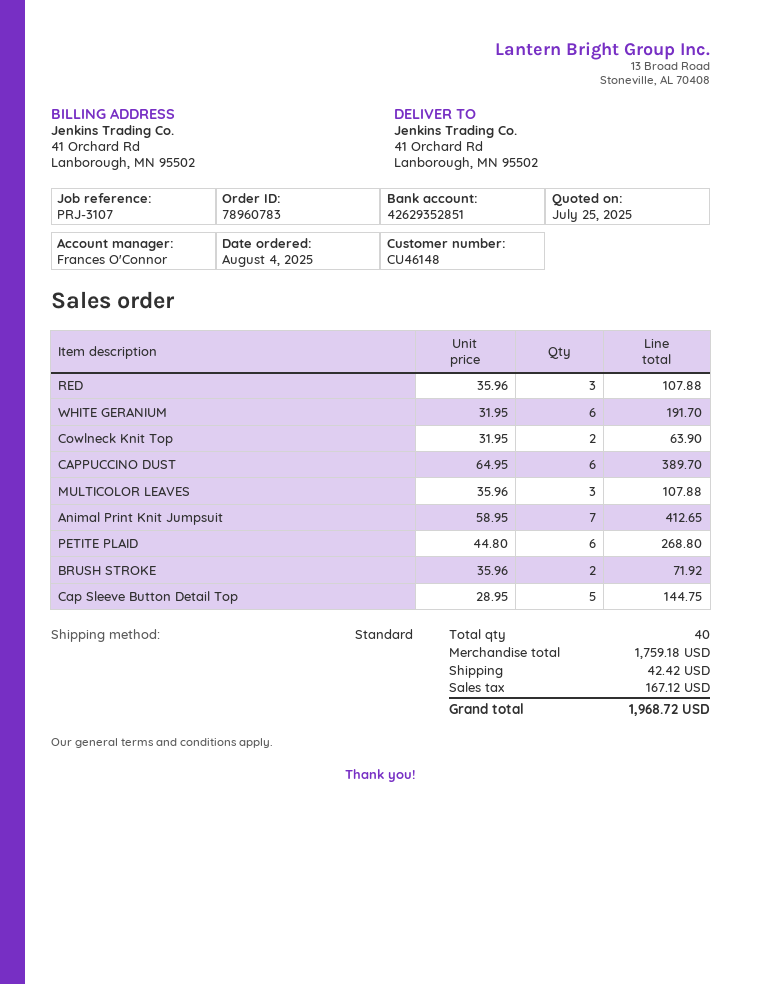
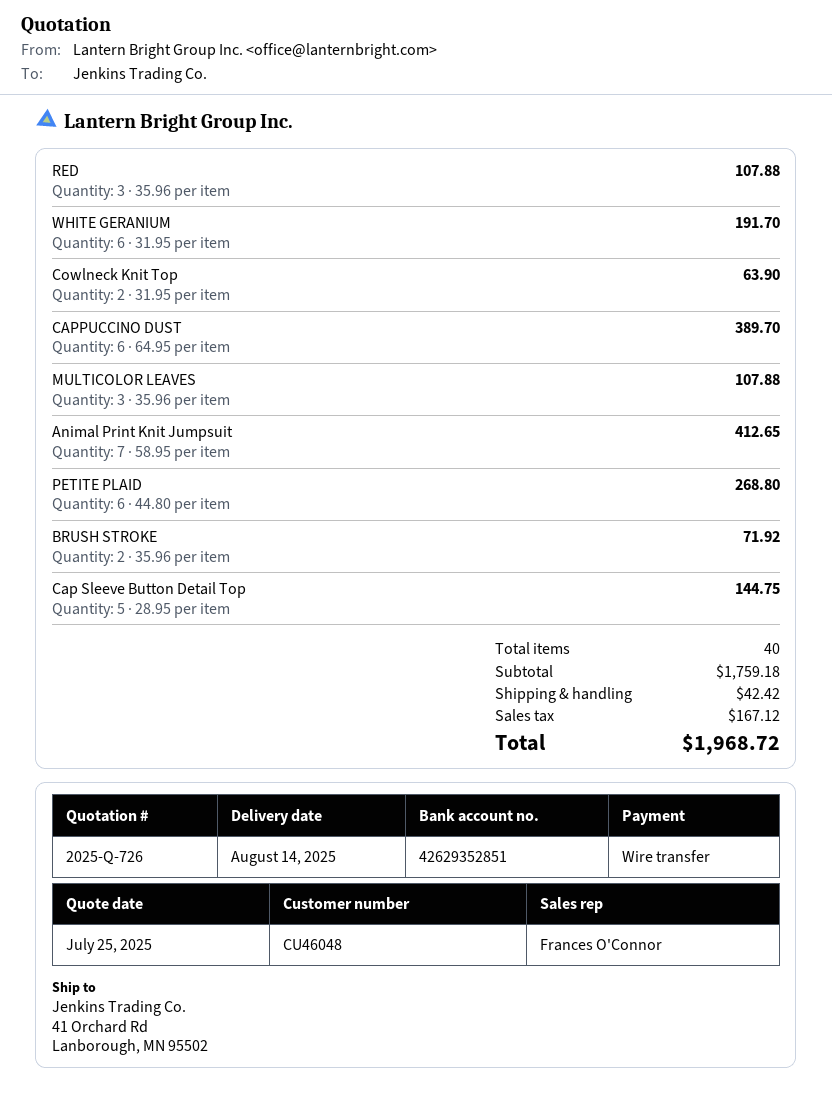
customer number: CU46148 -> CU46048

